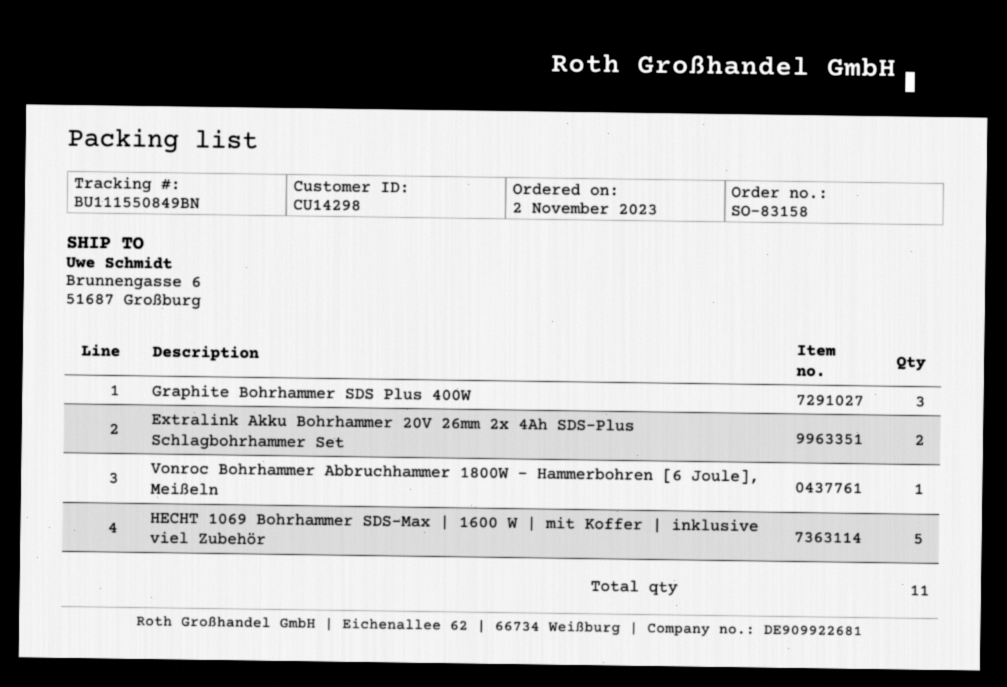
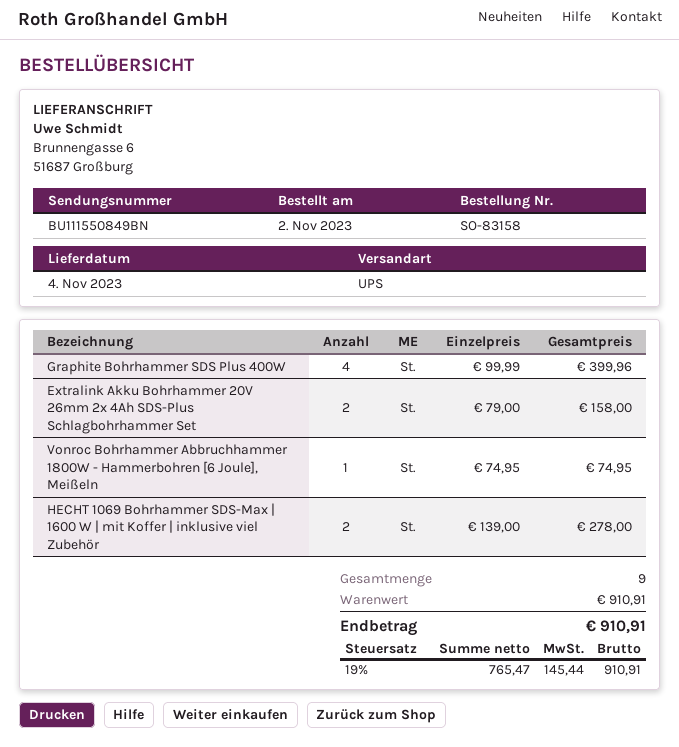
Graphite Bohrhammer SDS Plus 400W: 3 -> 4
HECHT 1069 Bohrhammer SDS-Max | 1600 W | mit Koffer | inklusive viel Zubehör: 5 -> 2
total quantity: 11 -> 9

